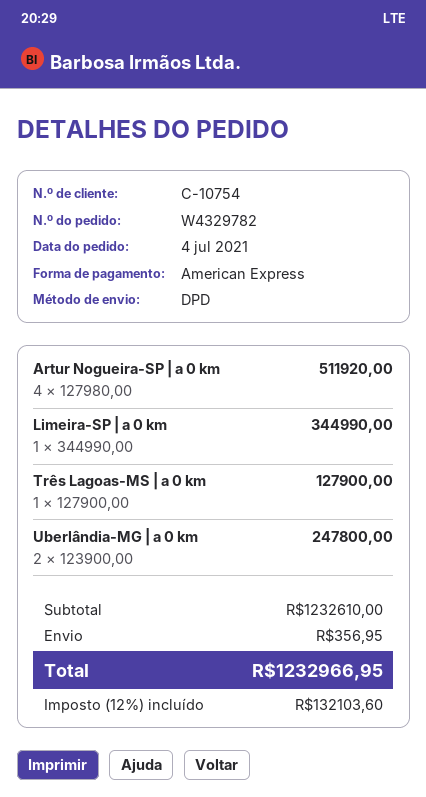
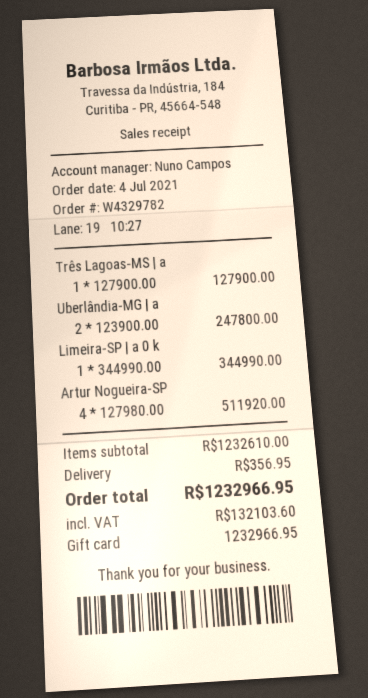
payment method: American Express -> gift card

